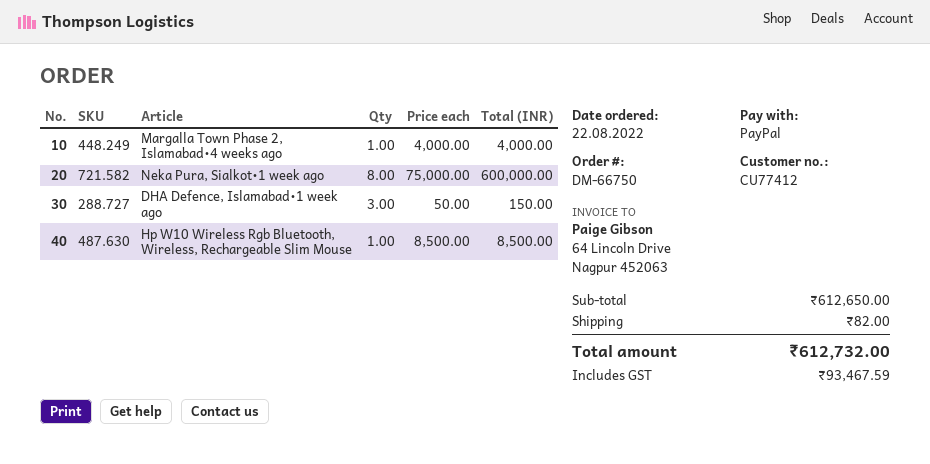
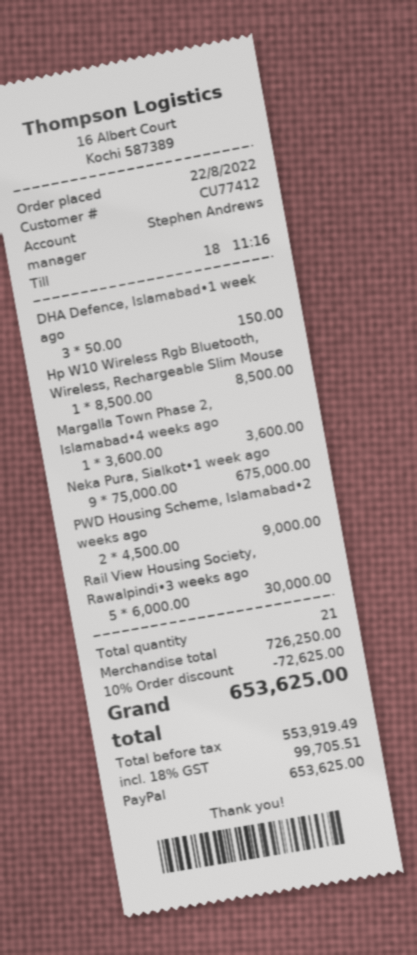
Margalla Town Phase 2, Islamabad•4 weeks ago: 1 x 4000.00 = 4000.00 -> 1 x 3600.00 = 3600.00
Neka Pura, Sialkot•1 week ago: 8 x 75000.00 = 600000.00 -> 9 x 75000.00 = 675000.00
PWD Housing Scheme, Islamabad•2 weeks ago: none -> 2 x 4500.00 = 9000.00
Rail View Housing Society, Rawalpindi•3 weeks ago: none -> 5 x 6000.00 = 30000.00
subtotal: 612650.00 -> 726250.00
discount: none -> 10% = 72625.00
shipping: 82.00 -> none
tax: 93467.59 -> 99705.51
total: 612732.00 -> 653625.00

